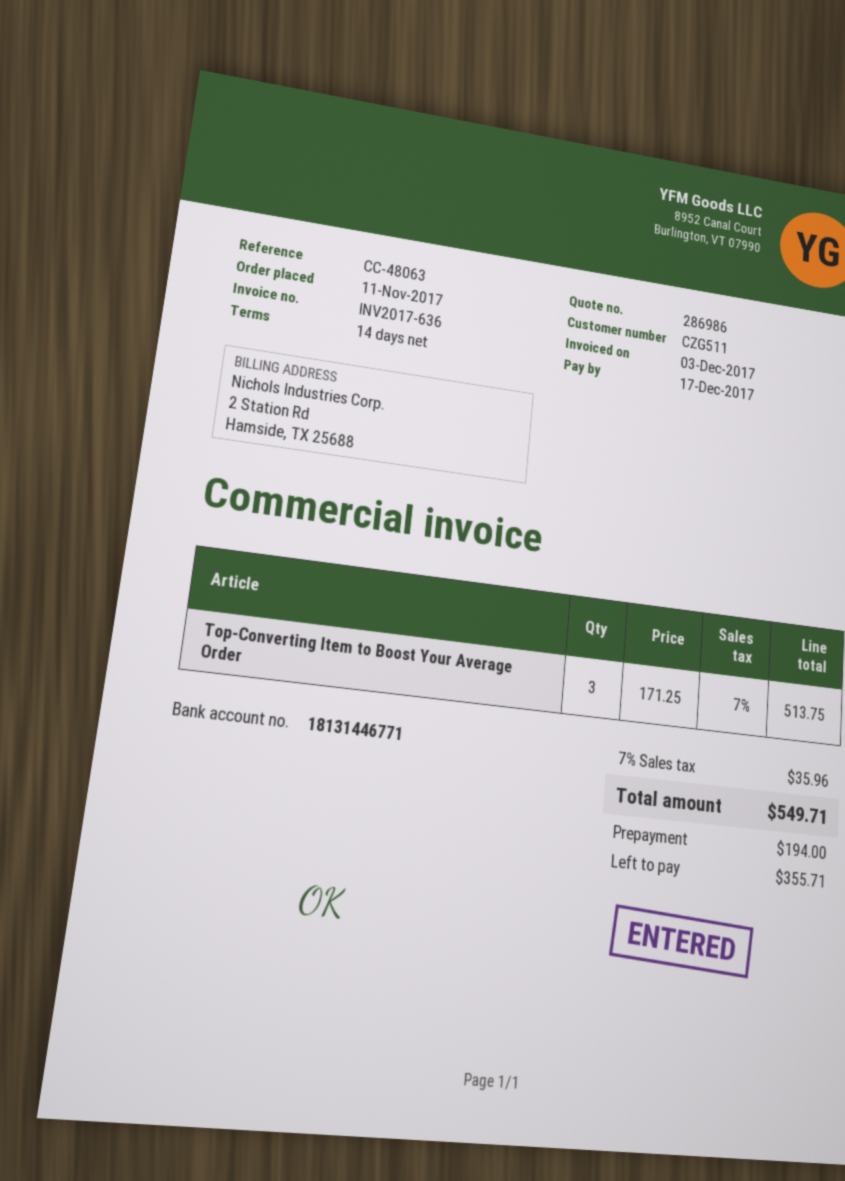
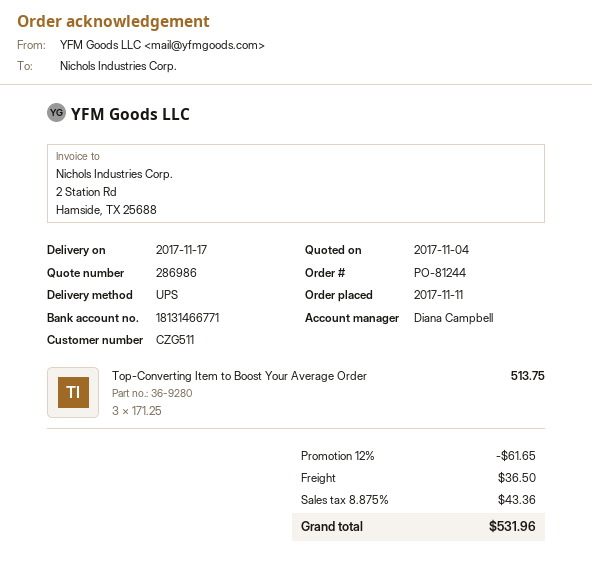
bank account: 18131446771 -> 18131466771
discount: none -> 12% = 61.65
shipping: none -> 36.50
tax: 7% = 35.96 -> 8.875% = 43.36
total: 549.71 -> 531.96

